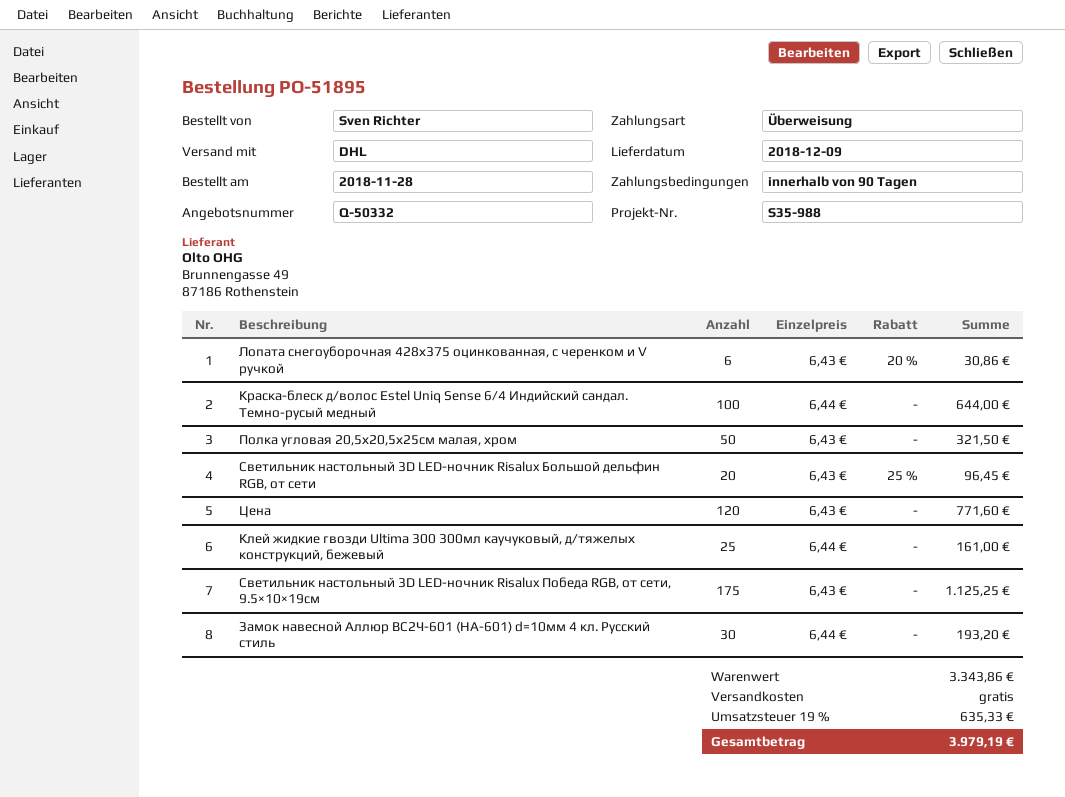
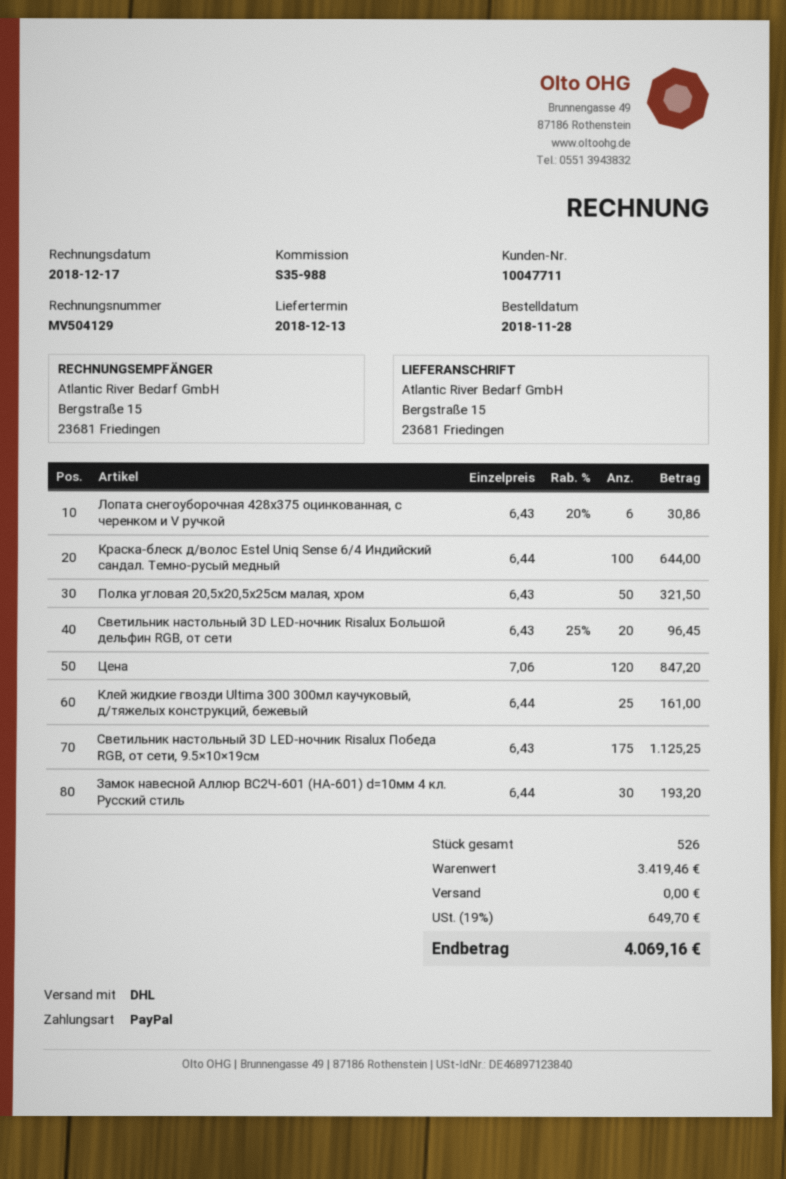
delivery date: 2018-12-09 -> 2018-12-13
payment method: bank transfer -> PayPal
Цена: 120 x 6.43 = 771.60 -> 120 x 7.06 = 847.20
subtotal: 3343.86 -> 3419.46
tax: 19% = 635.33 -> 19% = 649.70
total: 3979.19 -> 4069.16

